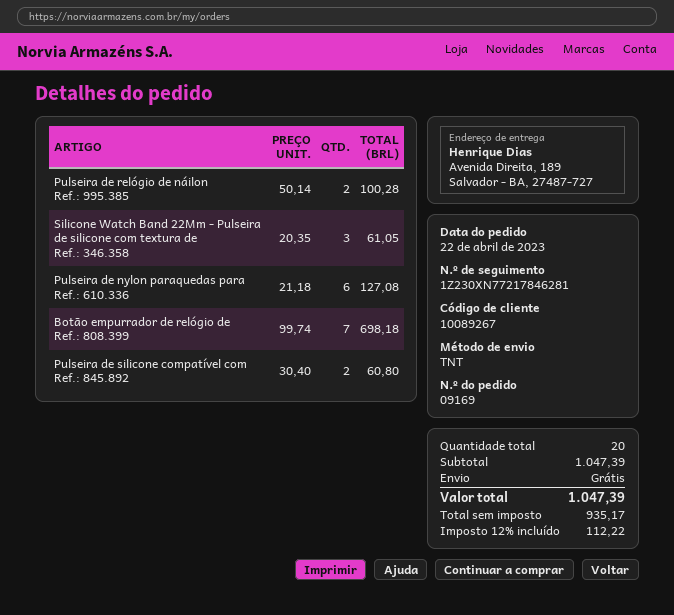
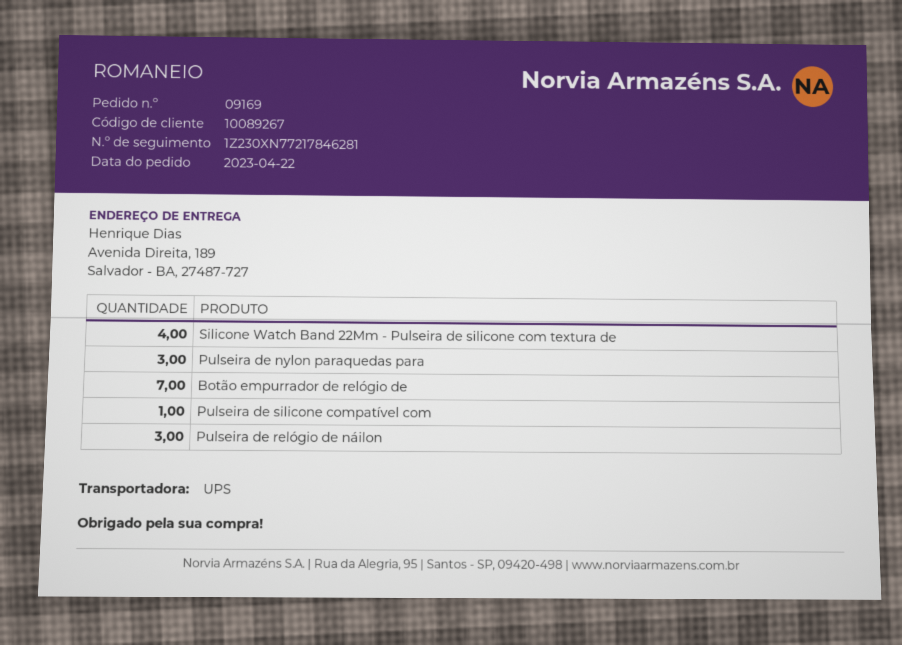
shipping method: TNT -> UPS
Pulseira de relógio de náilon: 2 -> 3
Silicone Watch Band 22Mm - Pulseira de silicone com textura de: 3 -> 4
Pulseira de nylon paraquedas para: 6 -> 3
Pulseira de silicone compatível com: 2 -> 1

